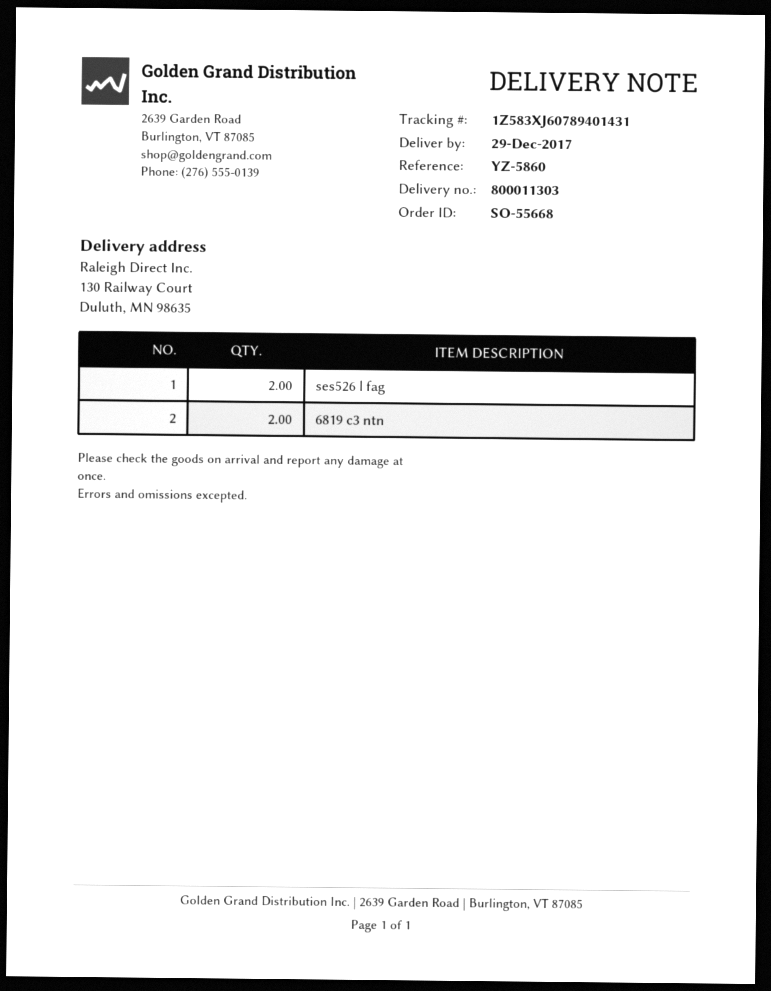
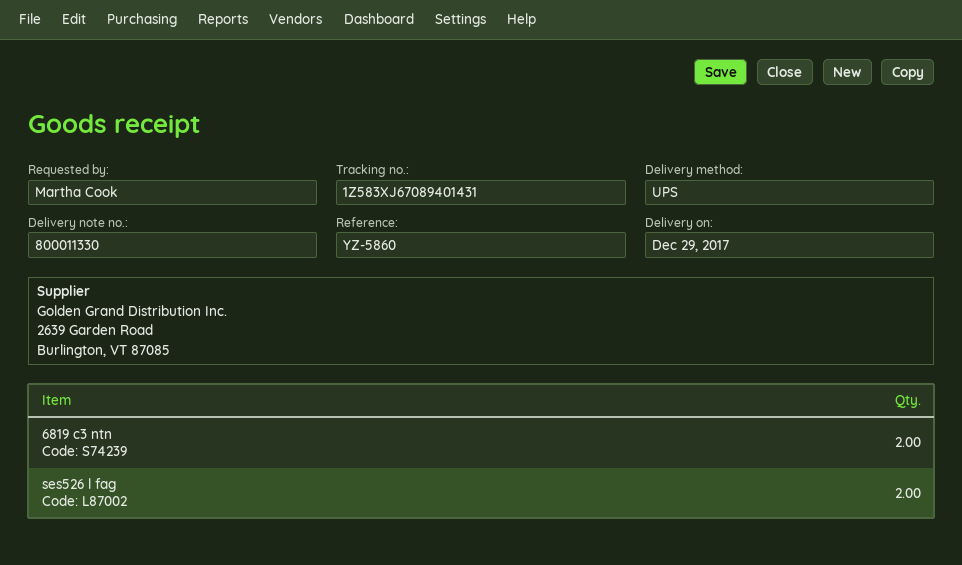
delivery note number: 800011303 -> 800011330
tracking number: 1Z583XJ60789401431 -> 1Z583XJ67089401431

